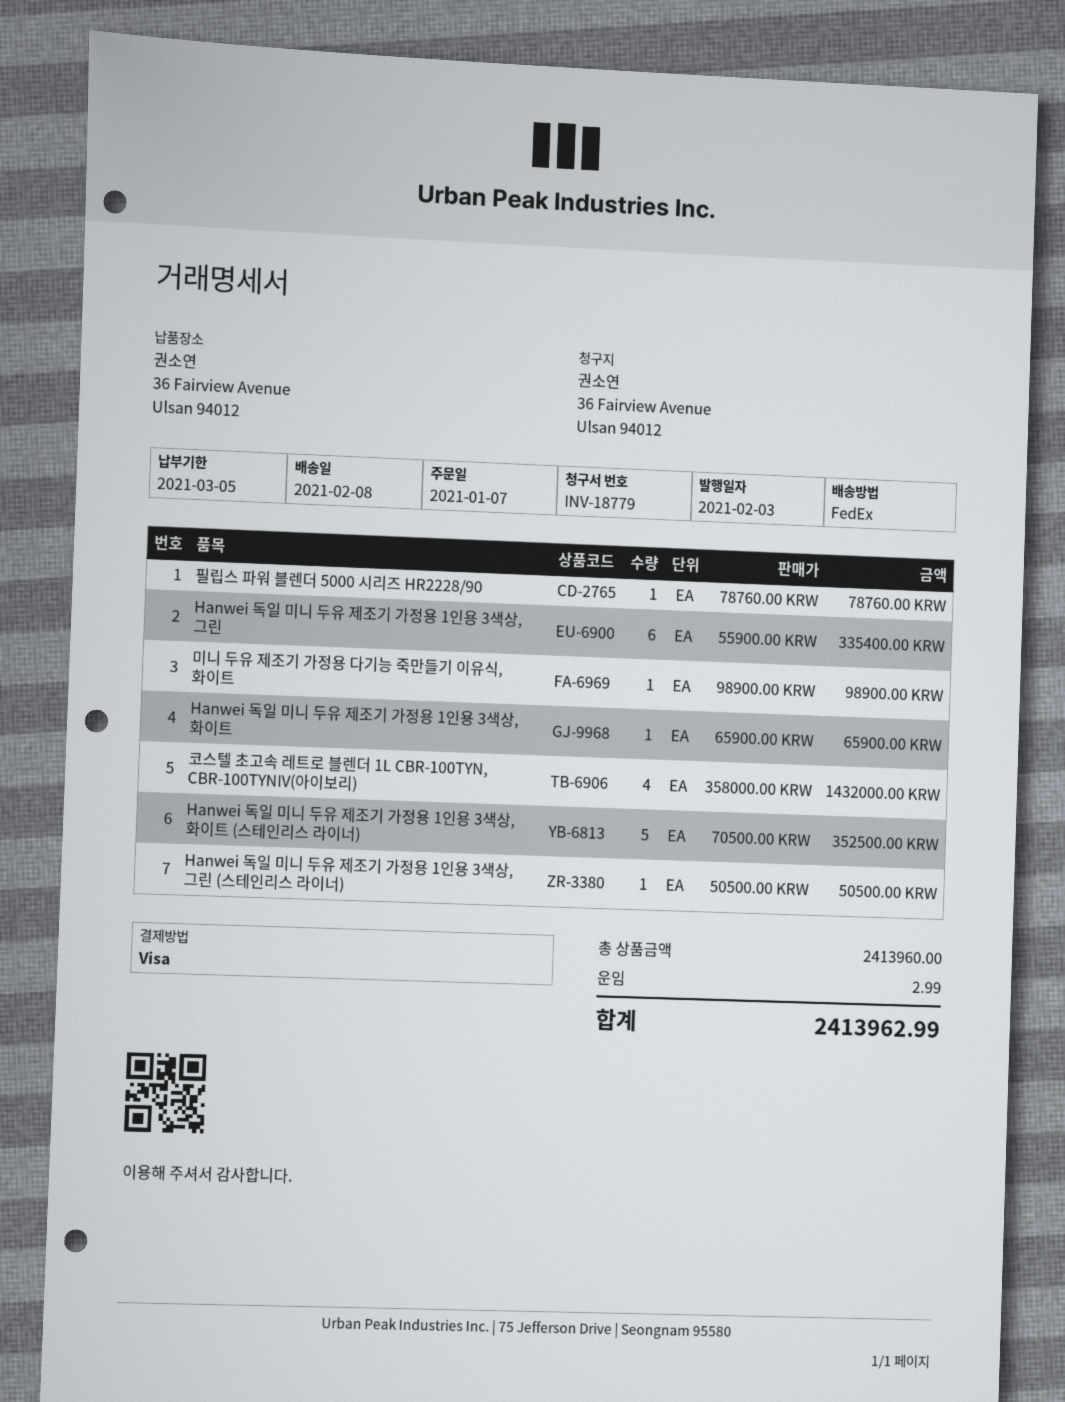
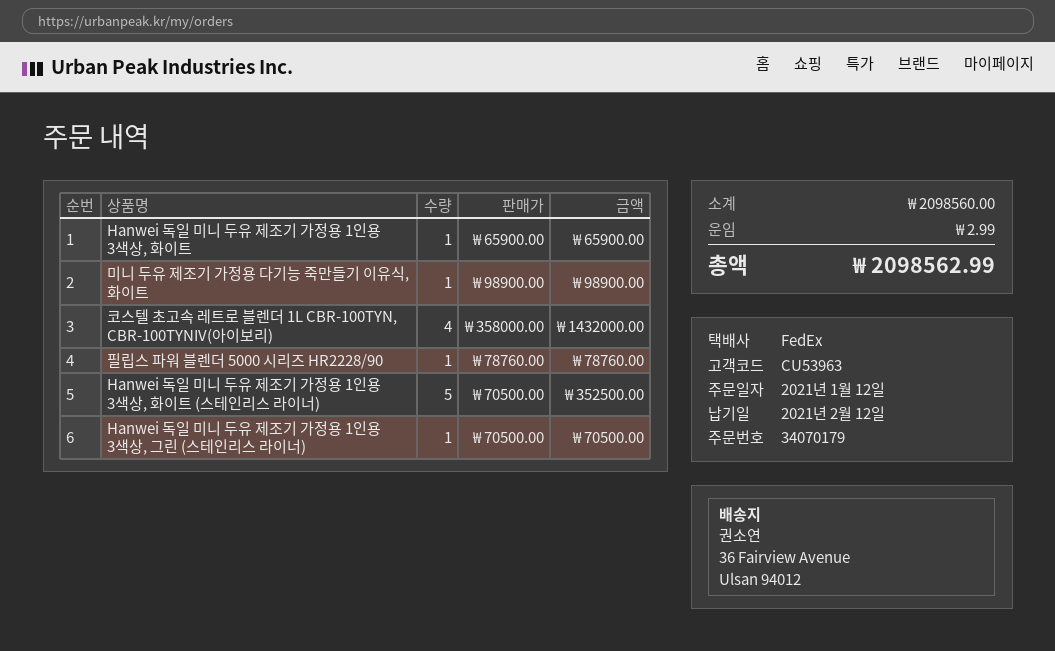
order date: 2021-01-07 -> 2021-01-12
delivery date: 2021-02-08 -> 2021-02-12
Hanwei 독일 미니 두유 제조기 가정용 1인용 3색상, 그린: 6 x 55900.00 = 335400.00 -> none
Hanwei 독일 미니 두유 제조기 가정용 1인용 3색상, 그린 (스테인리스 라이너): 1 x 50500.00 = 50500.00 -> 1 x 70500.00 = 70500.00
subtotal: 2413960.00 -> 2098560.00
total: 2413962.99 -> 2098562.99

